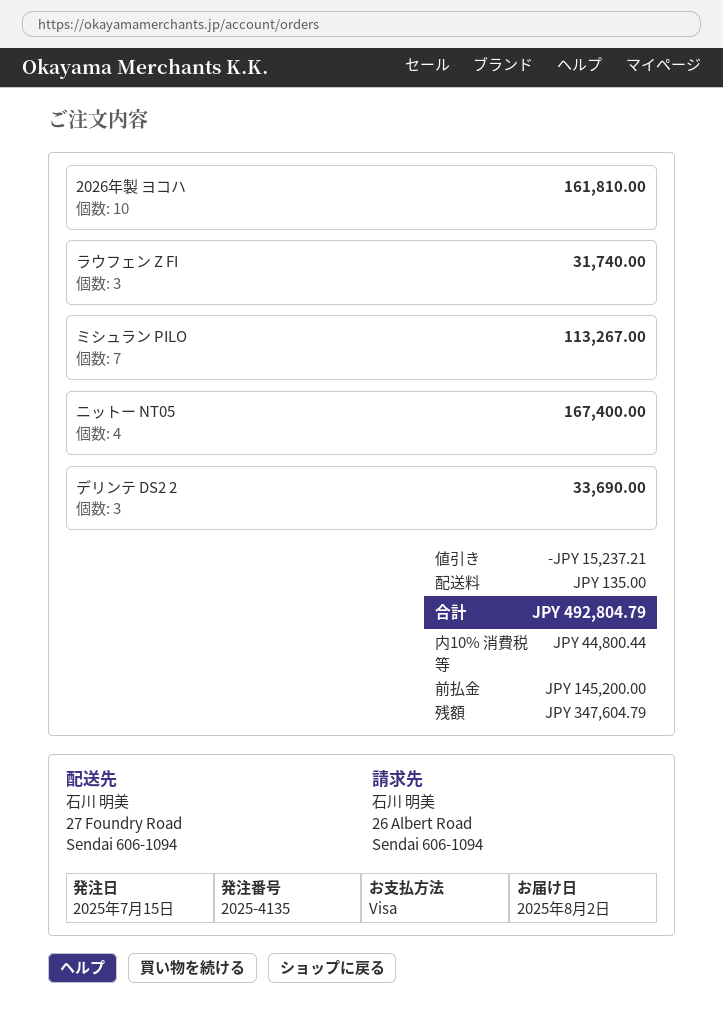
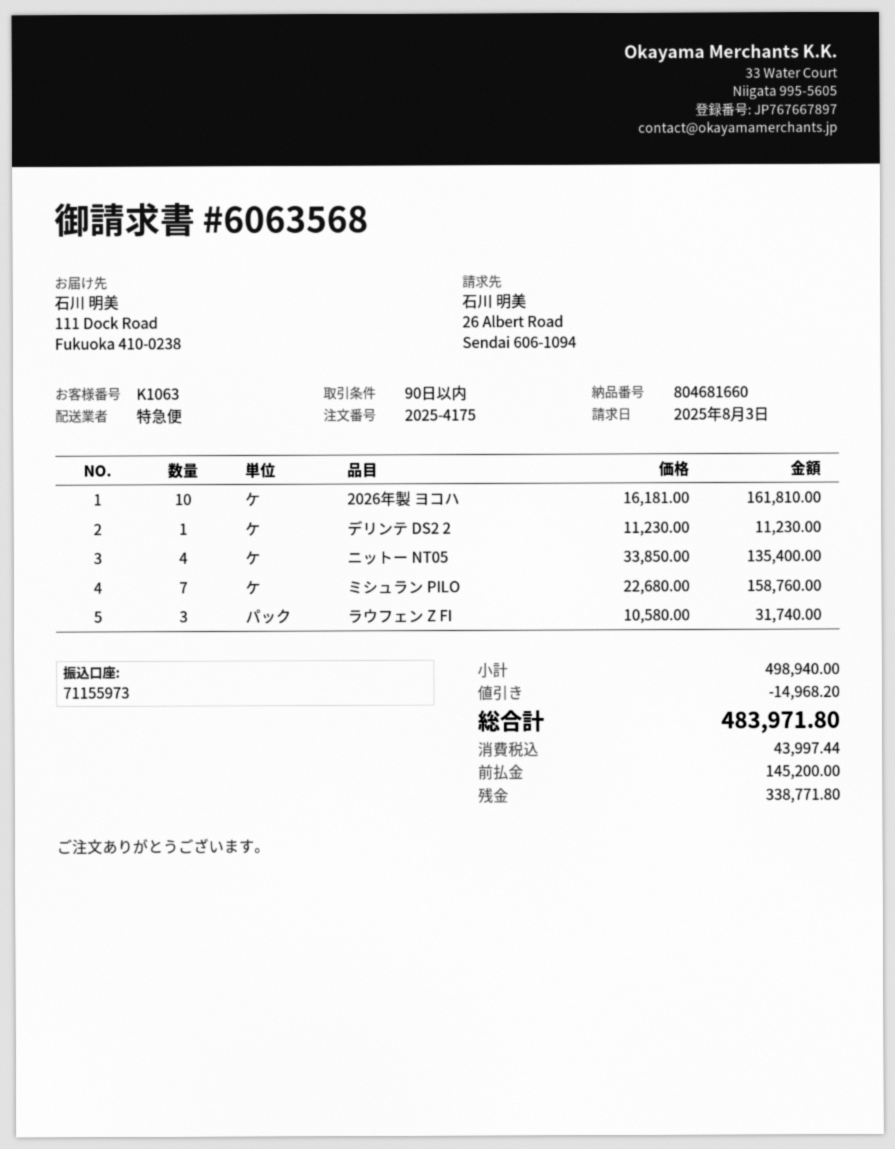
order number: 2025-4135 -> 2025-4175
ship to: 27 Foundry Road, Sendai 606-1094 -> 111 Dock Road, Fukuoka 410-0238
ミシュラン PILO: 7 for 113267.00 -> 7 for 158760.00
ニットー NT05: 4 for 167400.00 -> 4 for 135400.00
デリンテ DS2 2: 3 for 33690.00 -> 1 for 11230.00
discount: 15237.21 -> 14968.20
shipping: 135.00 -> none
tax: 44800.44 -> 43997.44
total: 492804.79 -> 483971.80
balance: 347604.79 -> 338771.80

